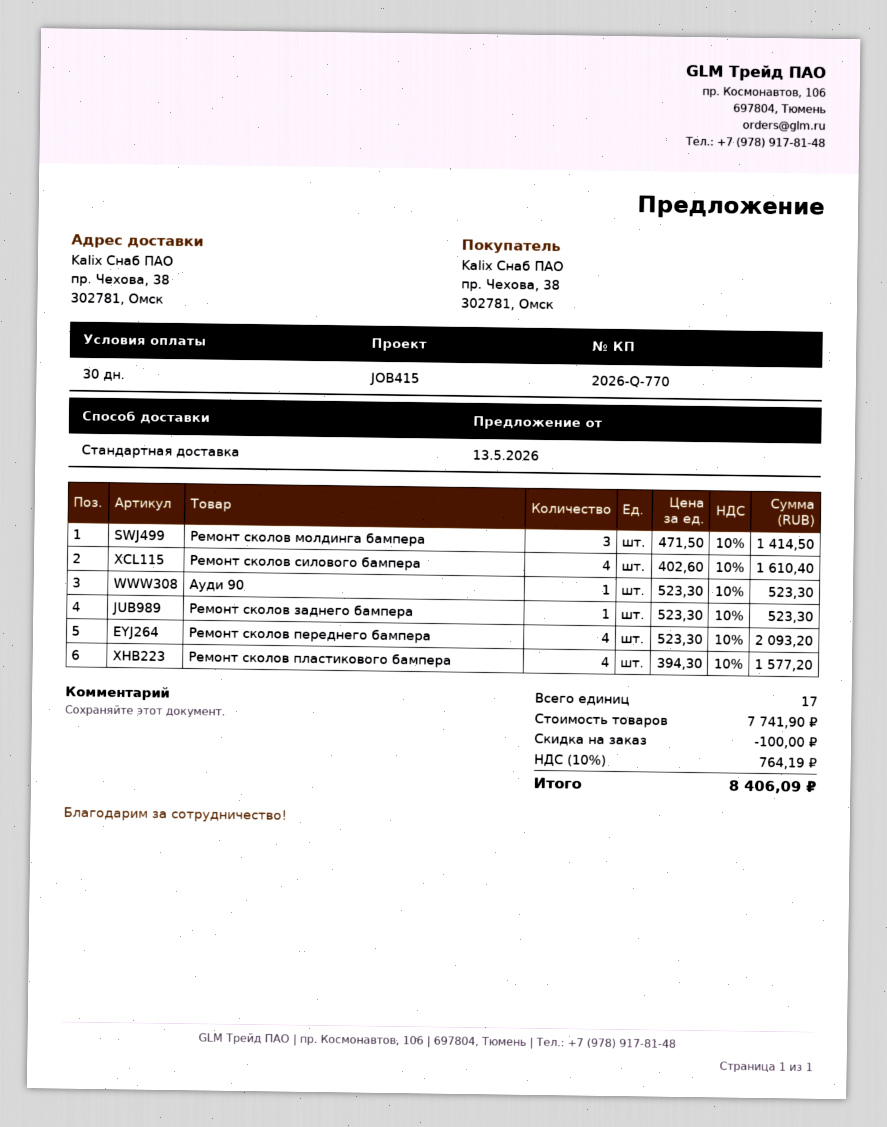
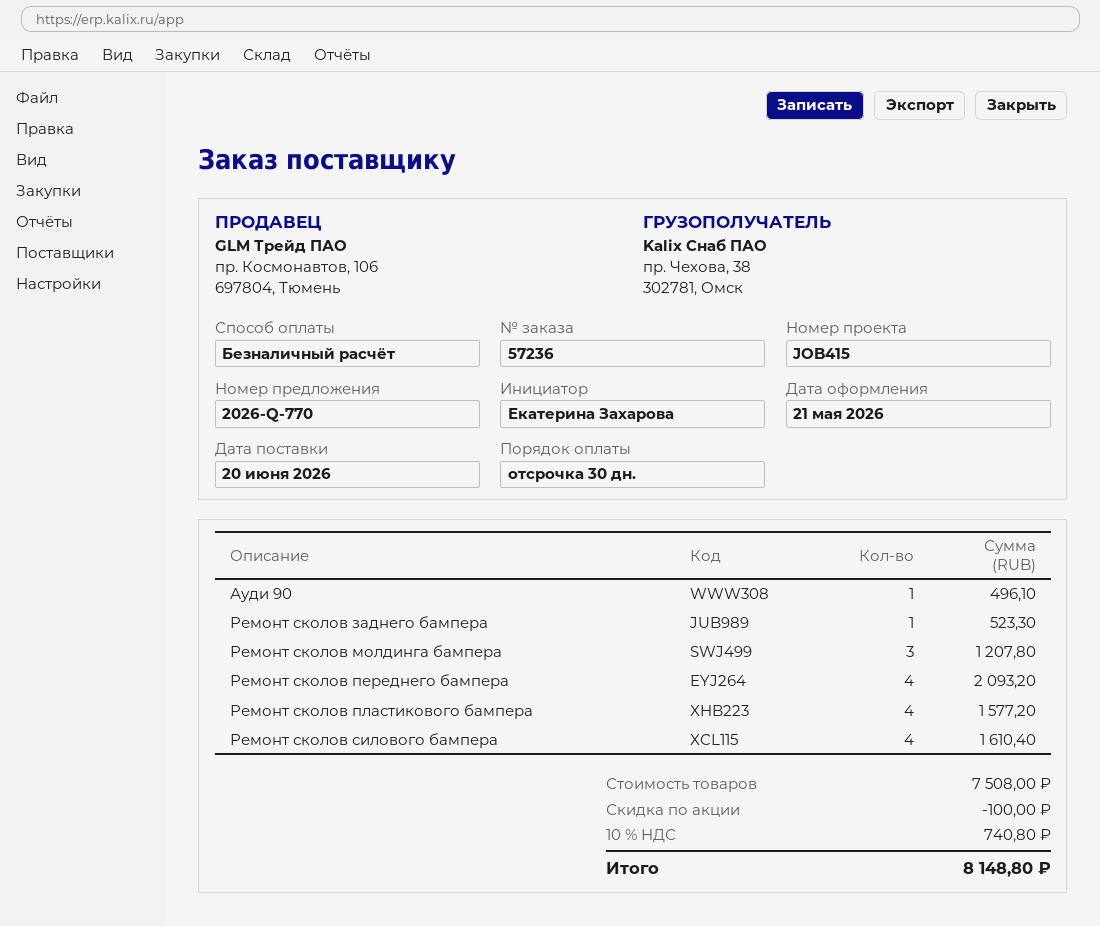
Ремонт сколов молдинга бампера: 3 for 1414.50 -> 3 for 1207.80
Ауди 90: 1 for 523.30 -> 1 for 496.10
subtotal: 7741.90 -> 7508.00
tax: 10% = 764.19 -> 10% = 740.80
total: 8406.09 -> 8148.80

